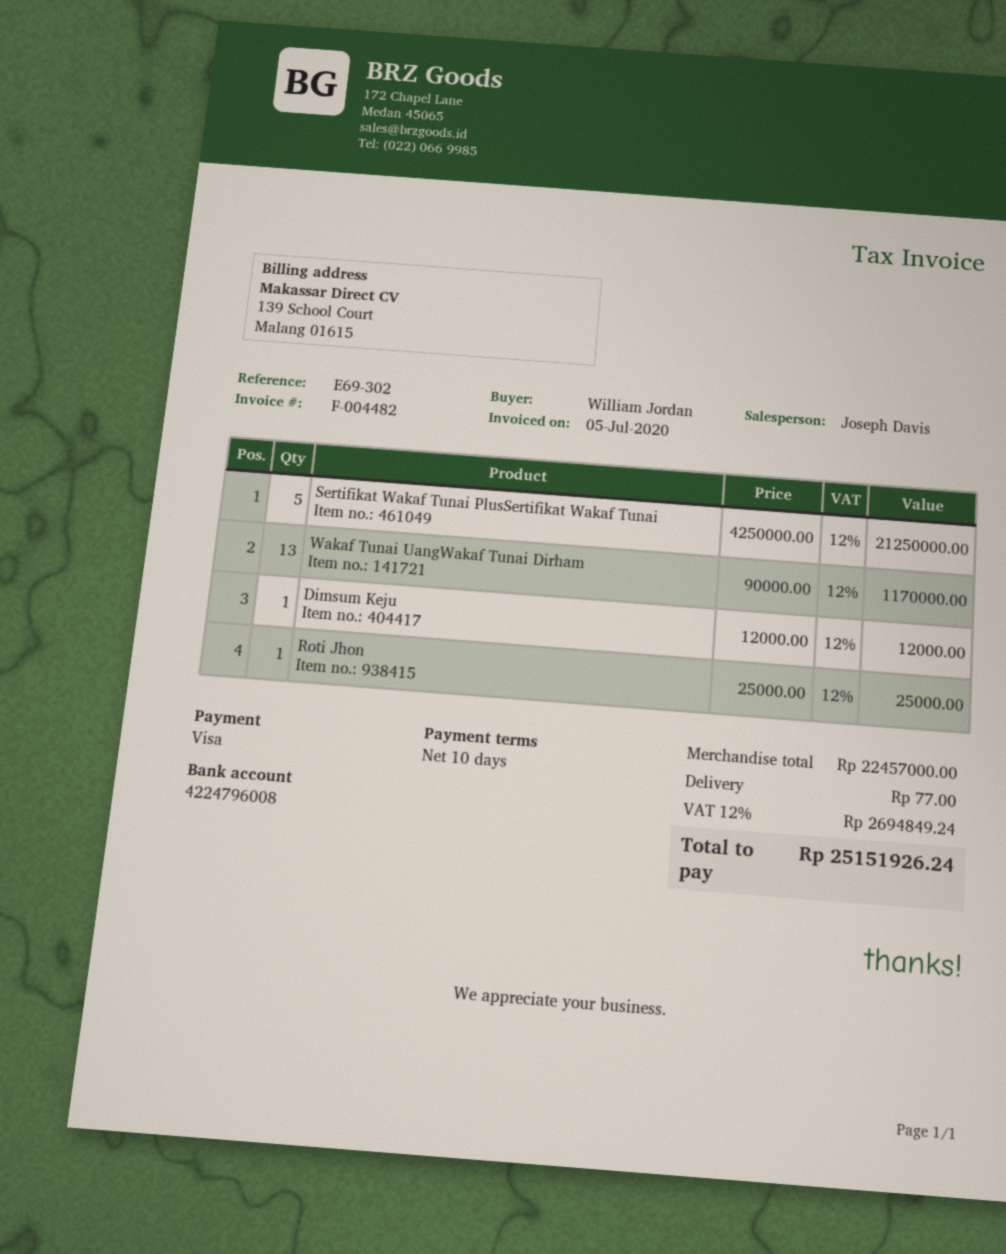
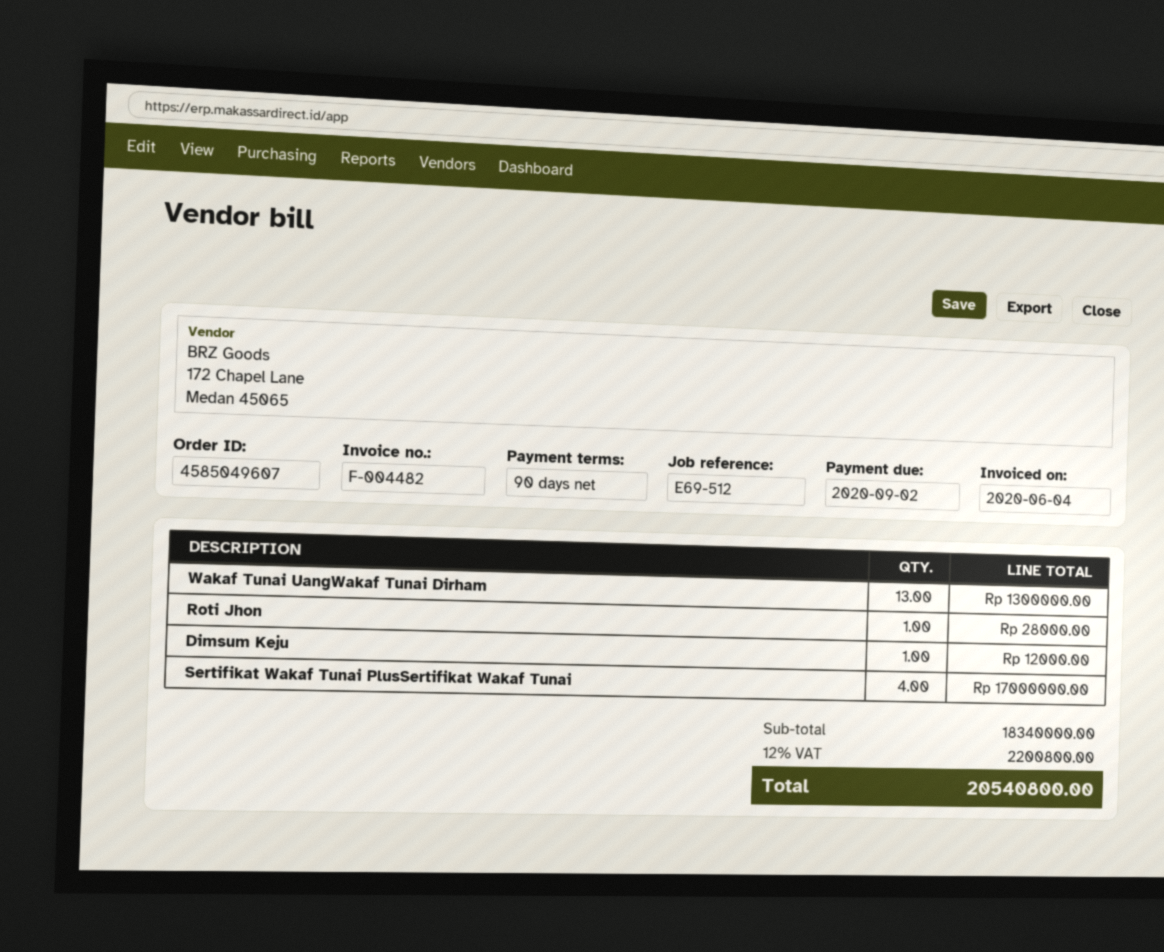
invoice date: 2020-07-05 -> 2020-06-04
payment terms: 10 days -> 90 days
reference: E69-302 -> E69-512
Sertifikat Wakaf Tunai PlusSertifikat Wakaf Tunai: 5 for 21250000.00 -> 4 for 17000000.00
Wakaf Tunai UangWakaf Tunai Dirham: 13 for 1170000.00 -> 13 for 1300000.00
Roti Jhon: 1 for 25000.00 -> 1 for 28000.00
subtotal: 22457000.00 -> 18340000.00
shipping: 77.00 -> none
tax: 12% = 2694849.24 -> 12% = 2200800.00
total: 25151926.24 -> 20540800.00

